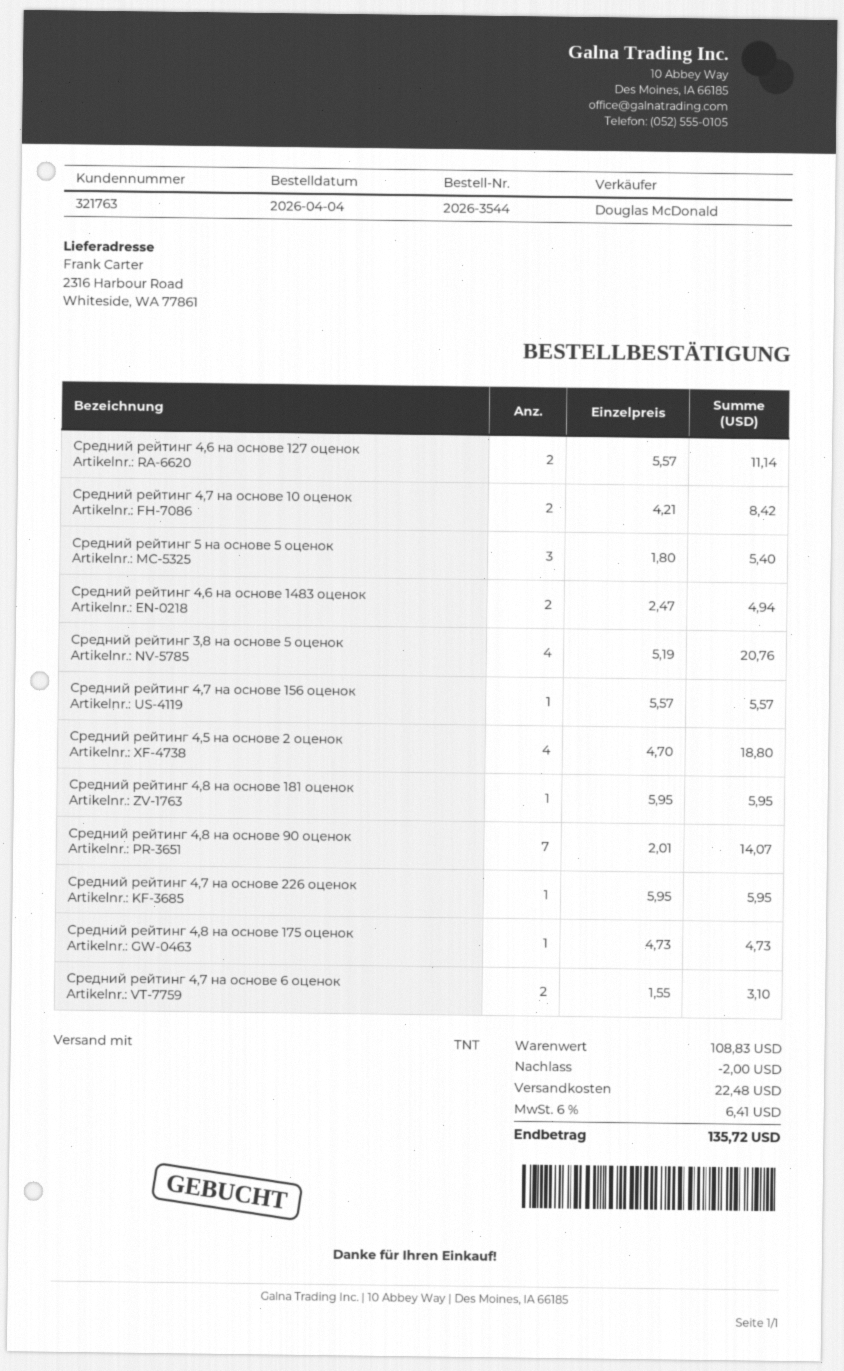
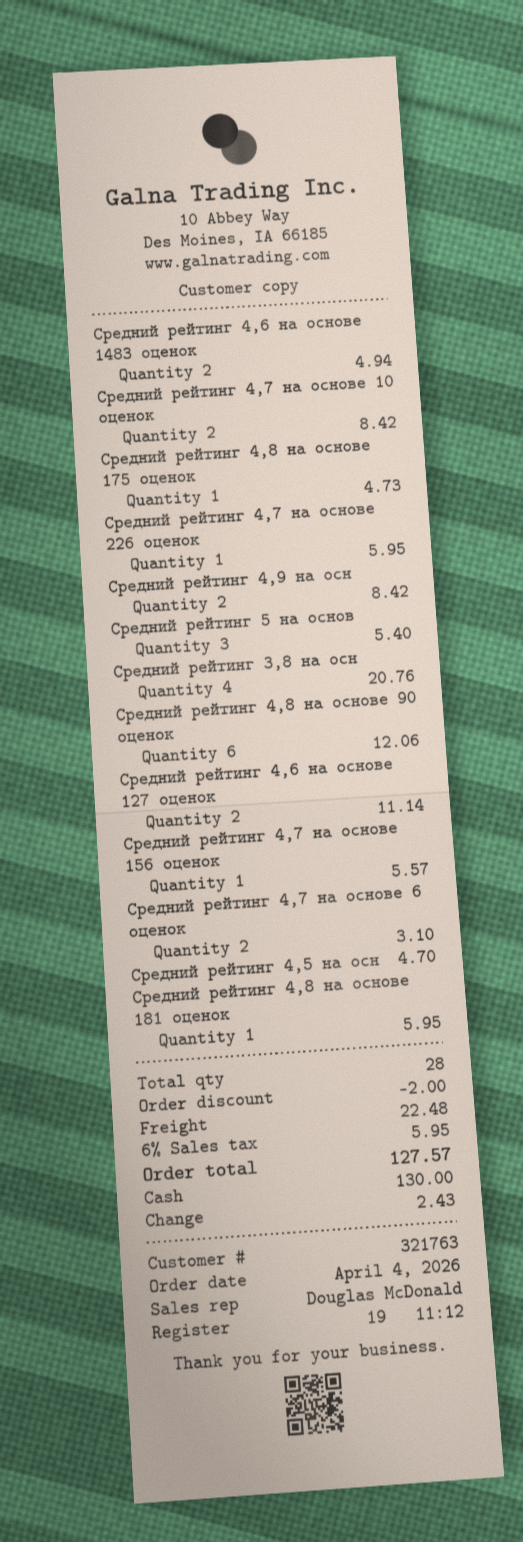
Средний рейтинг 4,5 на основе 2 оценок: 4 for 18.80 -> 1 for 4.70
Средний рейтинг 4,8 на основе 90 оценок: 7 for 14.07 -> 6 for 12.06
Средний рейтинг 4,9 на осн: none -> 2 for 8.42
tax: 6% = 6.41 -> 6% = 5.95
total: 135.72 -> 127.57

